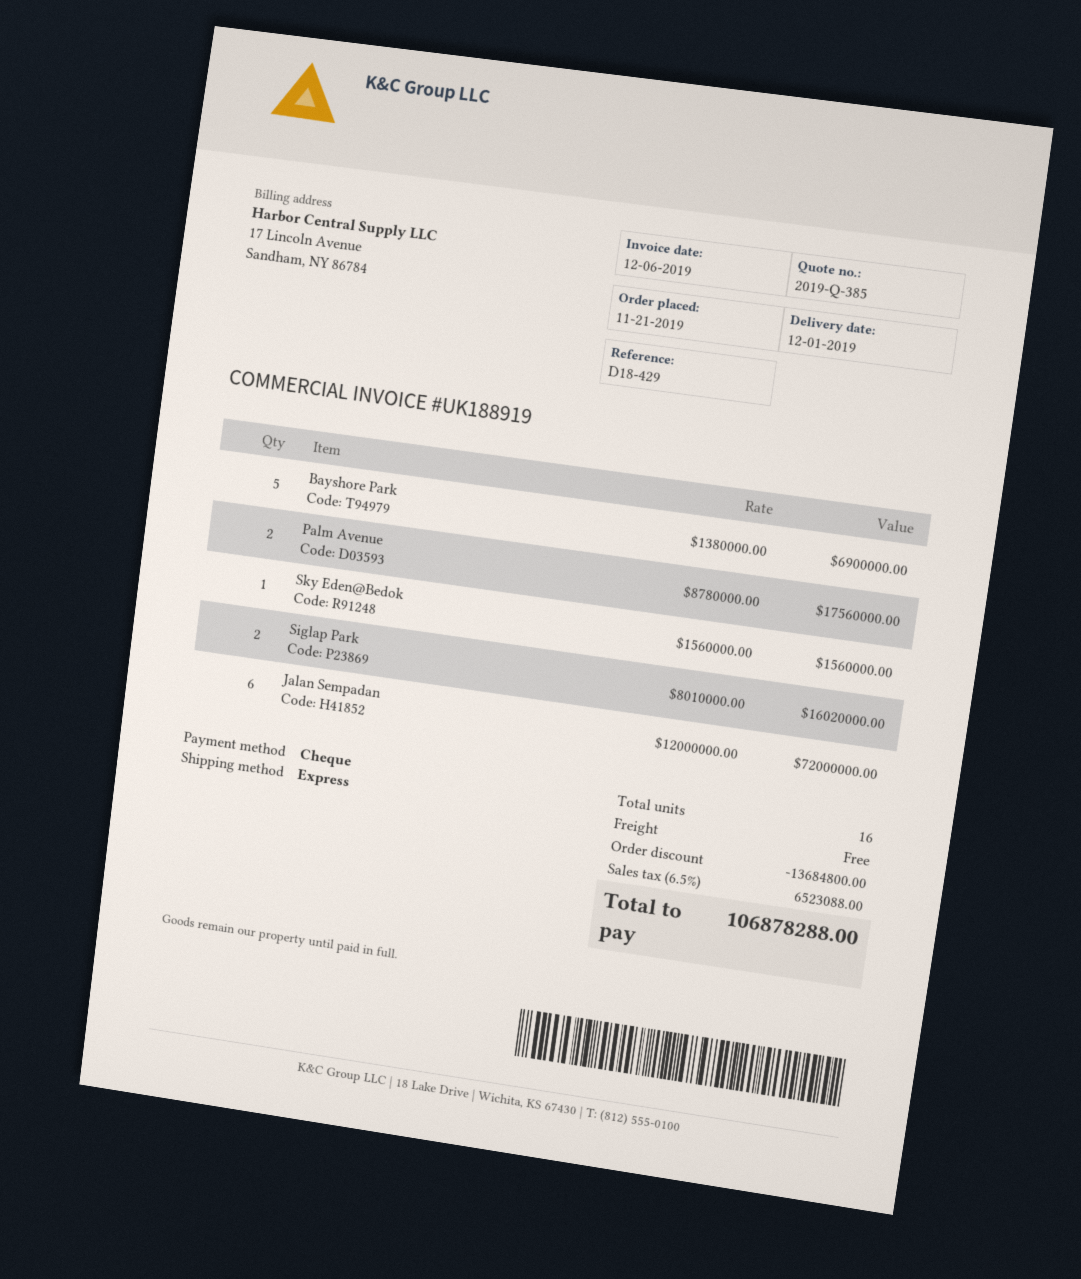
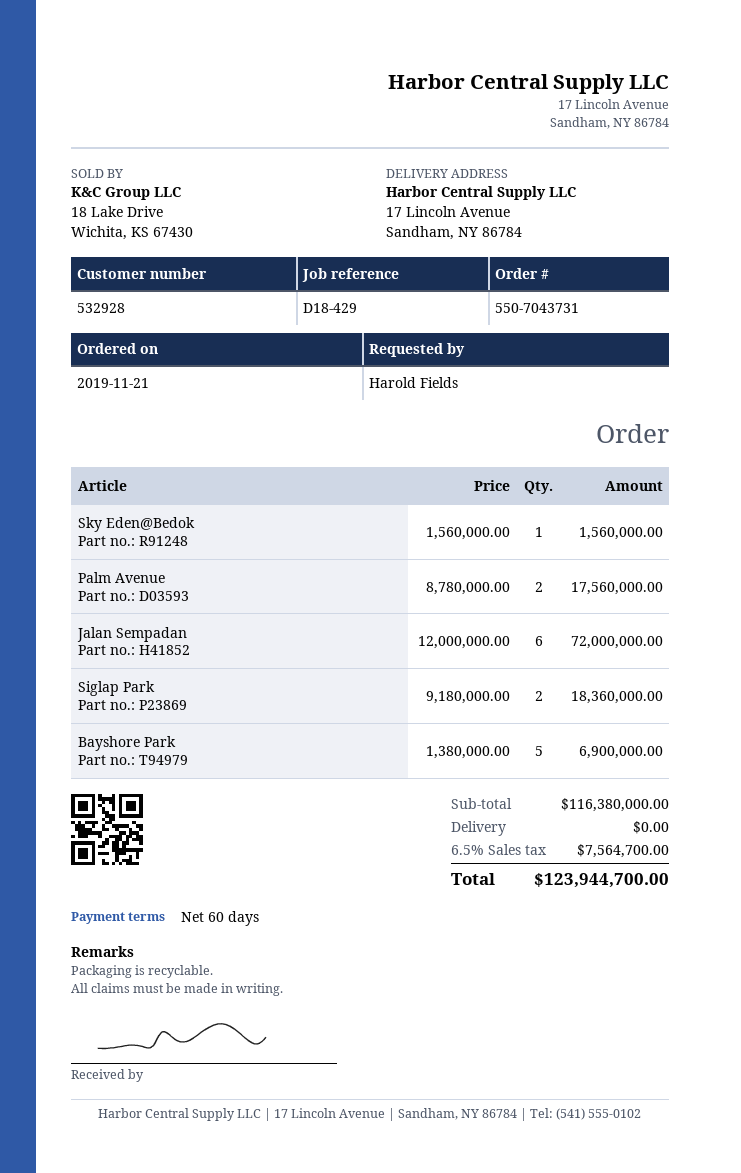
Siglap Park: 2 x 8010000.00 = 16020000.00 -> 2 x 9180000.00 = 18360000.00
discount: 13684800.00 -> none
tax: 6.5% = 6523088.00 -> 6.5% = 7564700.00
total: 106878288.00 -> 123944700.00

